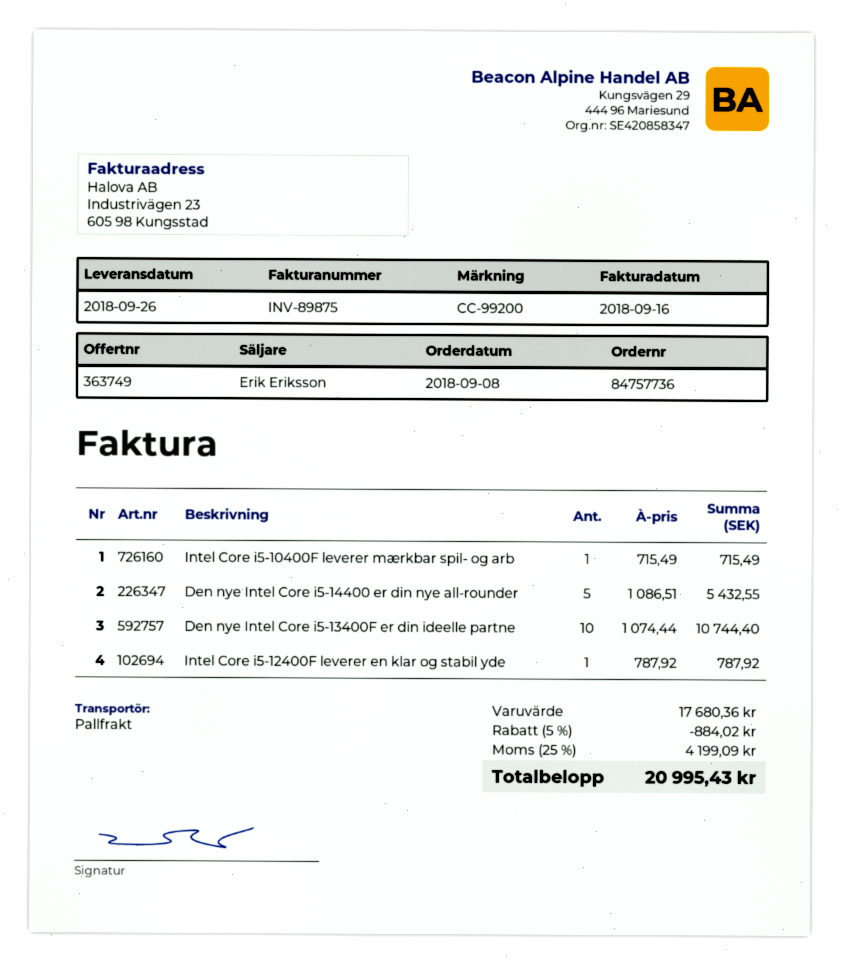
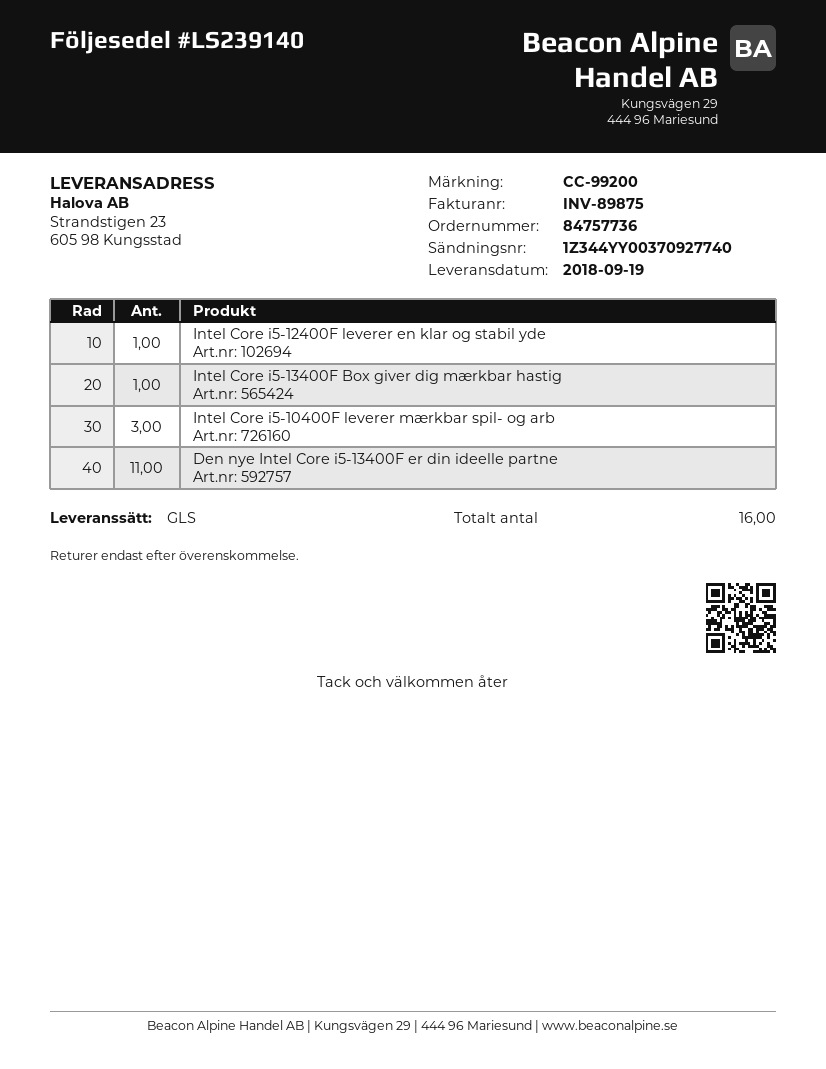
delivery date: 2018-09-26 -> 2018-09-19
shipping method: pallet freight -> GLS
Intel Core i5-10400F leverer mærkbar spil- og arb: 1 -> 3
Den nye Intel Core i5-14400 er din nye all-rounder: 5 -> none
Den nye Intel Core i5-13400F er din ideelle partne: 10 -> 11
Intel Core i5-13400F Box giver dig mærkbar hastig: none -> 1

